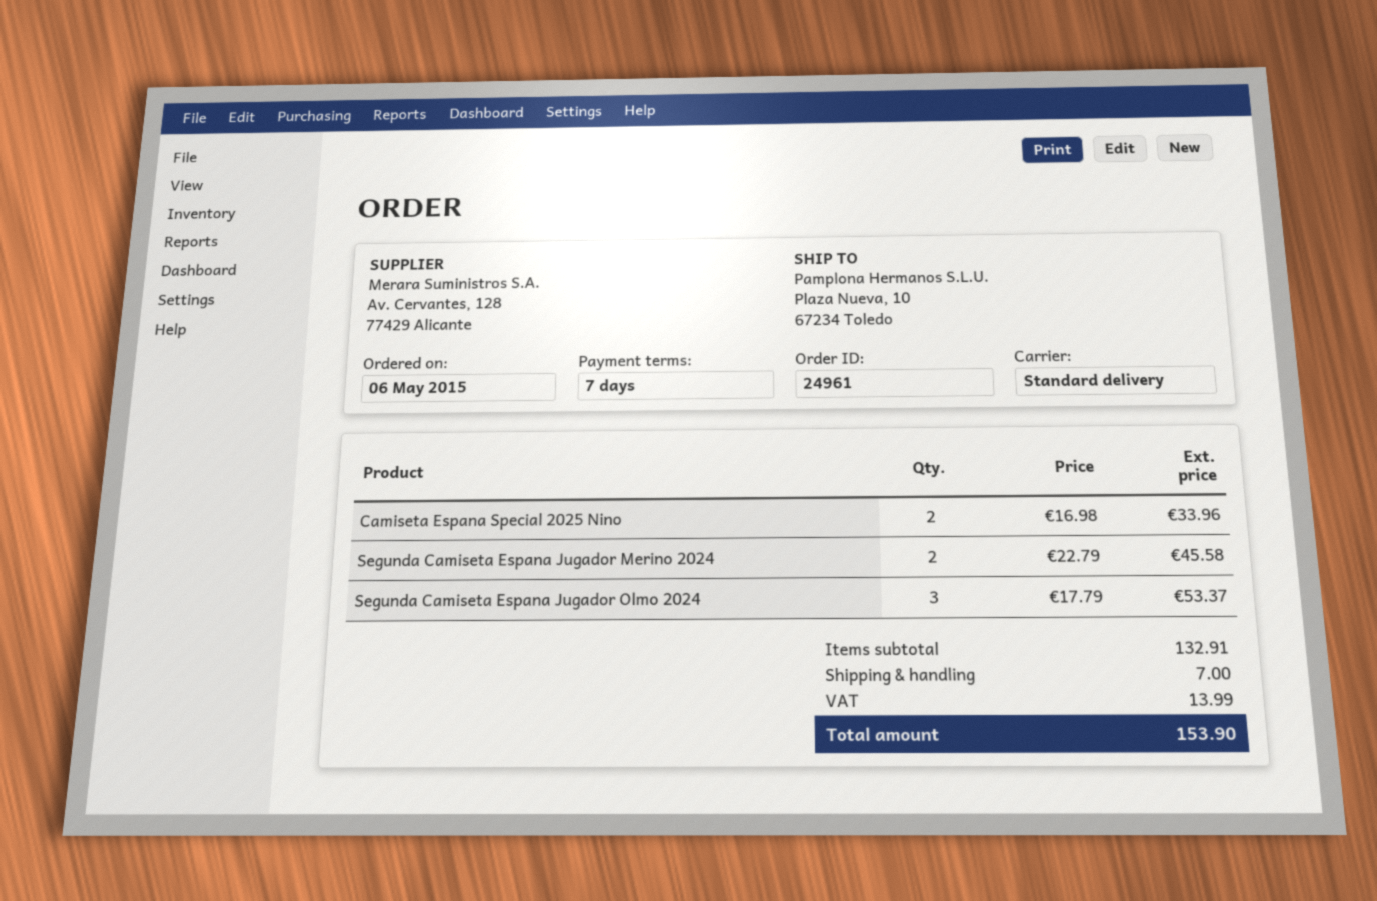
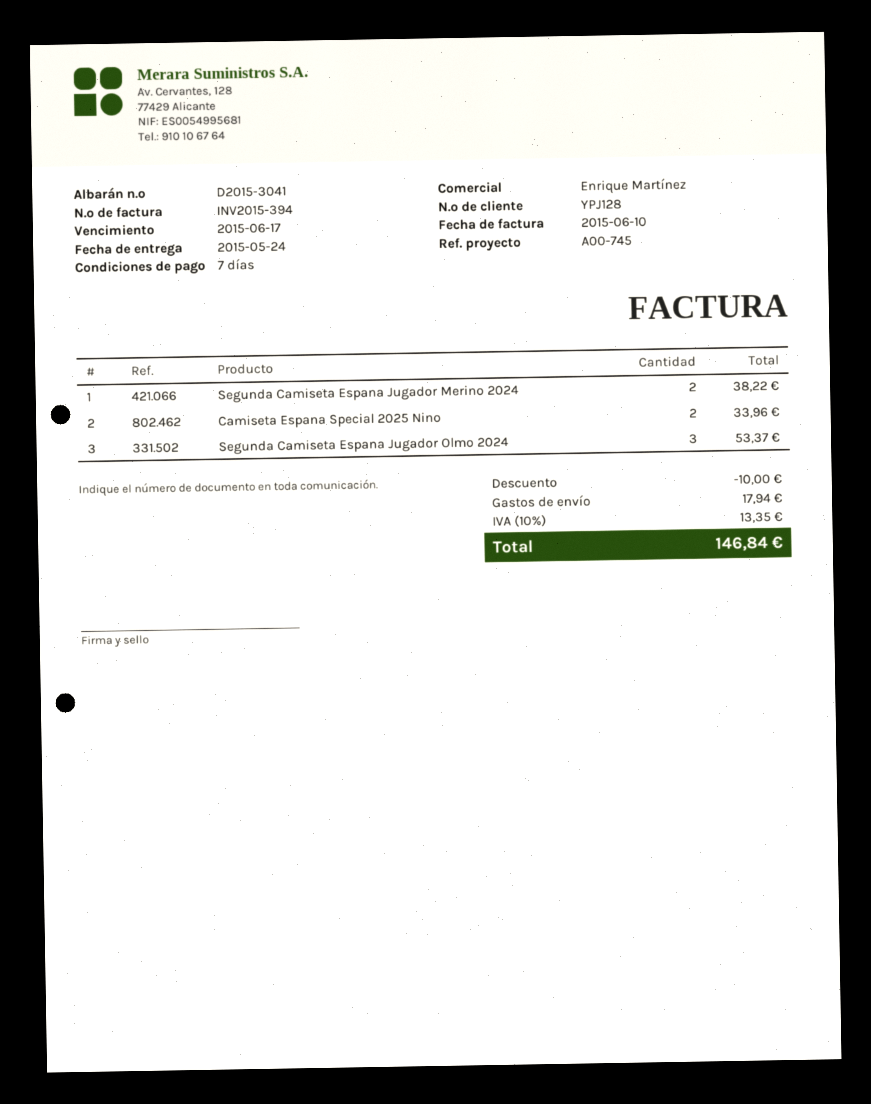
Segunda Camiseta Espana Jugador Merino 2024: 2 for 45.58 -> 2 for 38.22
discount: none -> 10.00
shipping: 7.00 -> 17.94
tax: 13.99 -> 13.35
total: 153.90 -> 146.84

